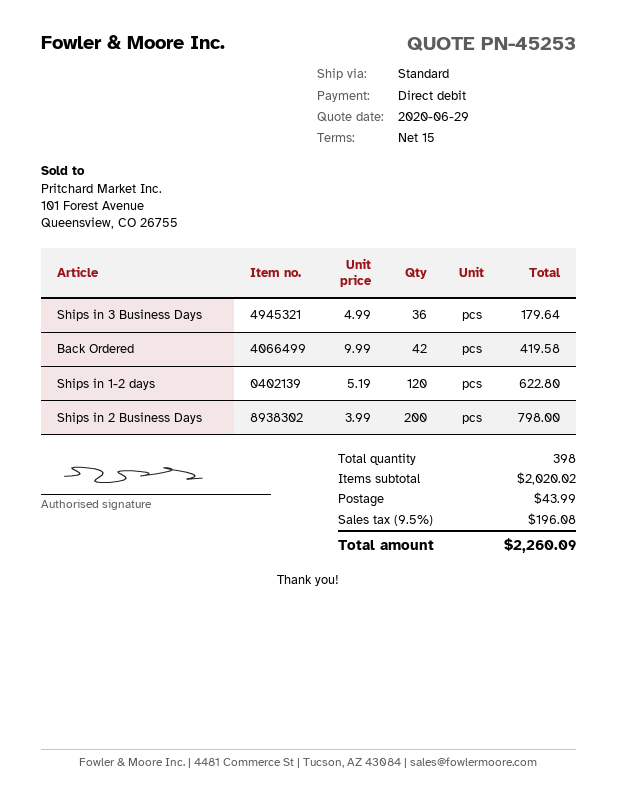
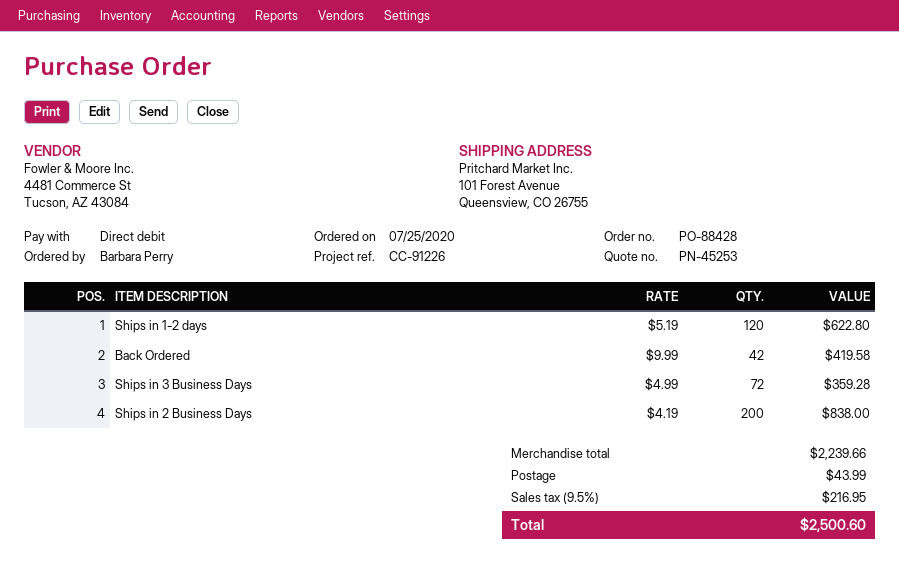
Ships in 3 Business Days: 36 x 4.99 = 179.64 -> 72 x 4.99 = 359.28
Ships in 2 Business Days: 200 x 3.99 = 798.00 -> 200 x 4.19 = 838.00
subtotal: 2020.02 -> 2239.66
tax: 9.5% = 196.08 -> 9.5% = 216.95
total: 2260.09 -> 2500.60

